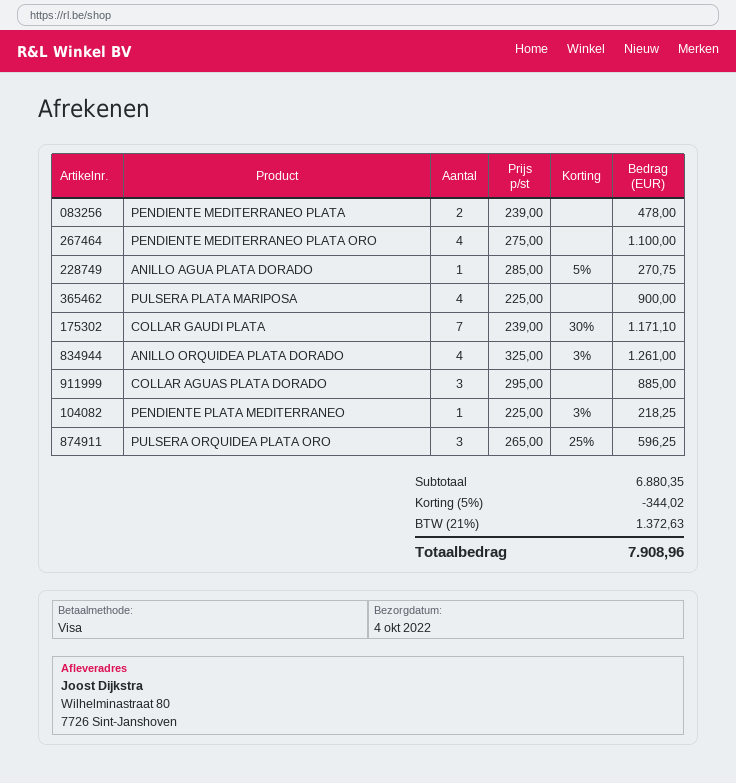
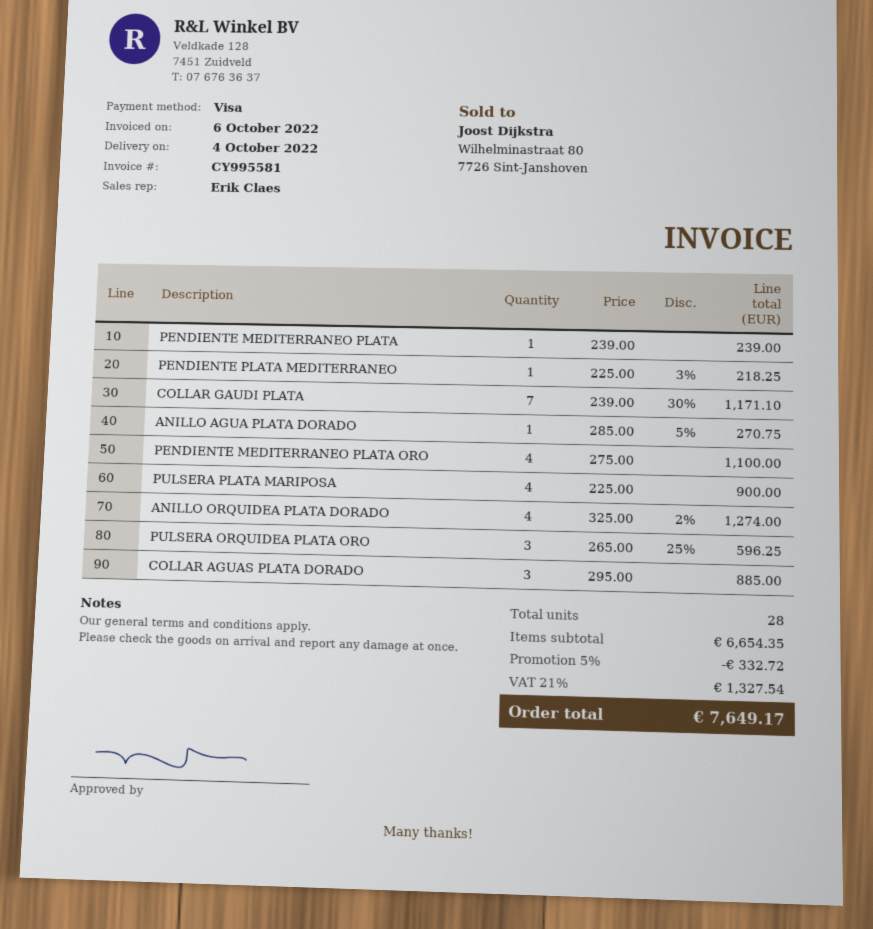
PENDIENTE MEDITERRANEO PLATA: 2 x 239.00 = 478.00 -> 1 x 239.00 = 239.00
ANILLO ORQUIDEA PLATA DORADO: 4 x 325.00 - 3% = 1261.00 -> 4 x 325.00 - 2% = 1274.00
subtotal: 6880.35 -> 6654.35
discount: 5% = 344.02 -> 5% = 332.72
tax: 21% = 1372.63 -> 21% = 1327.54
total: 7908.96 -> 7649.17

